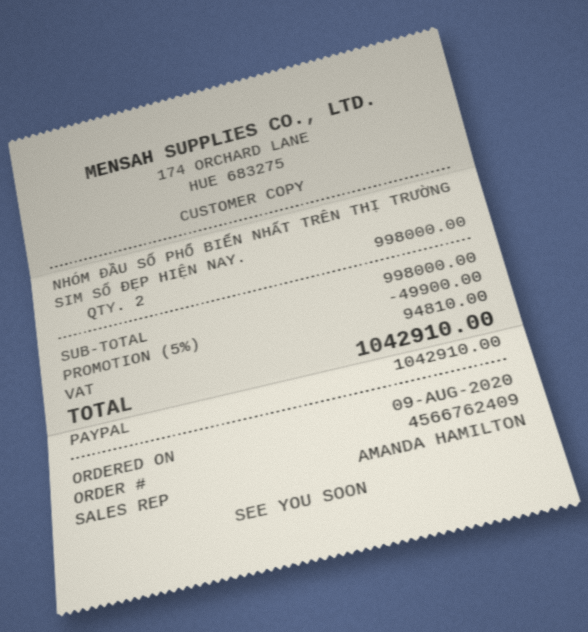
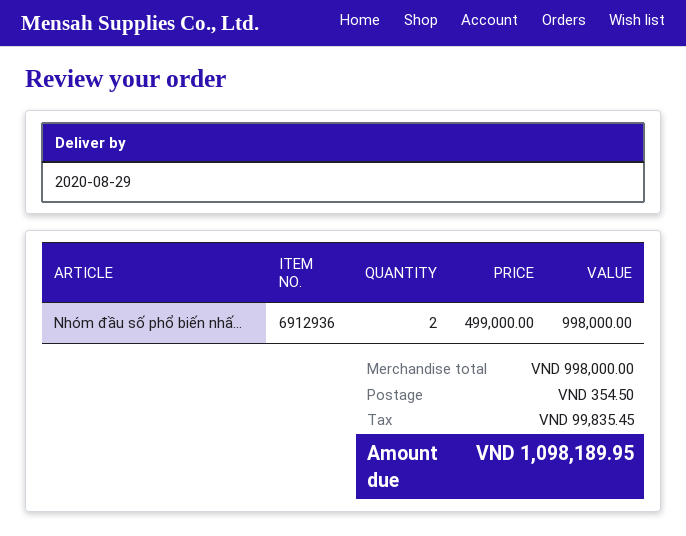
discount: 5% = 49900.00 -> none
shipping: none -> 354.50
tax: 94810.00 -> 99835.45
total: 1042910.00 -> 1098189.95

